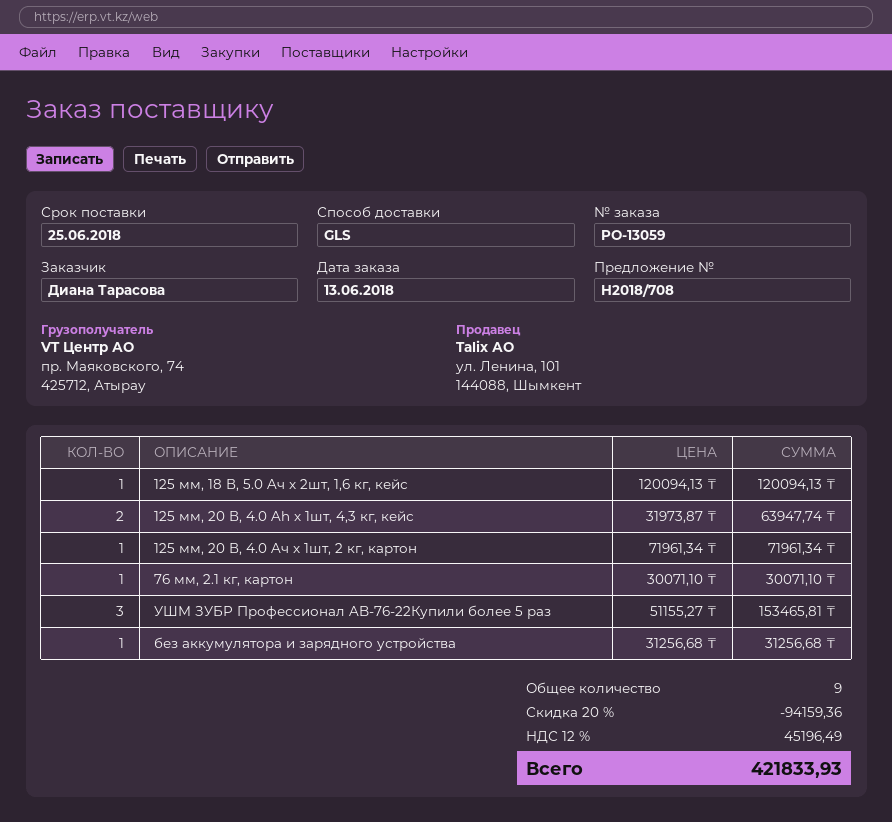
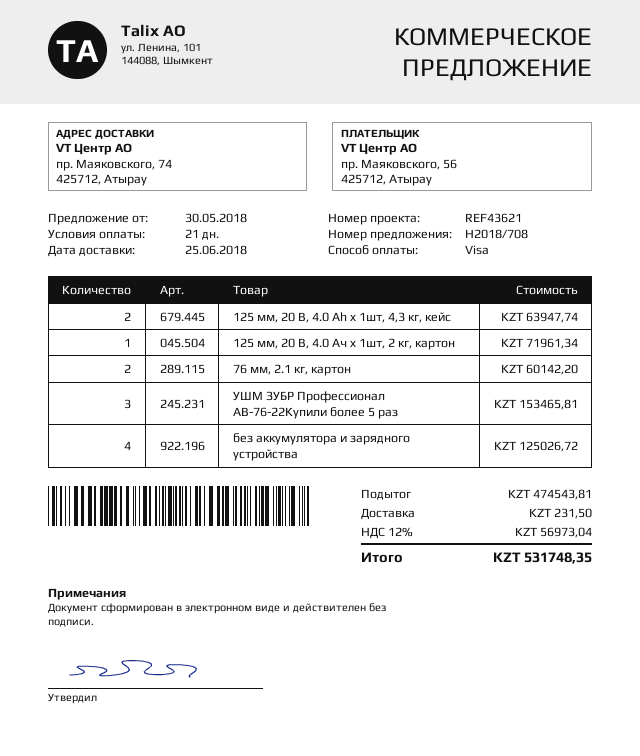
125 мм, 18 В, 5.0 Aч x 2шт, 1,6 кг, кейс: 1 for 120094.13 -> none
76 мм, 2.1 кг, картон: 1 for 30071.10 -> 2 for 60142.20
без аккумулятора и зарядного устройства: 1 for 31256.68 -> 4 for 125026.72
discount: 20% = 94159.36 -> none
shipping: none -> 231.50
tax: 12% = 45196.49 -> 12% = 56973.04
total: 421833.93 -> 531748.35

